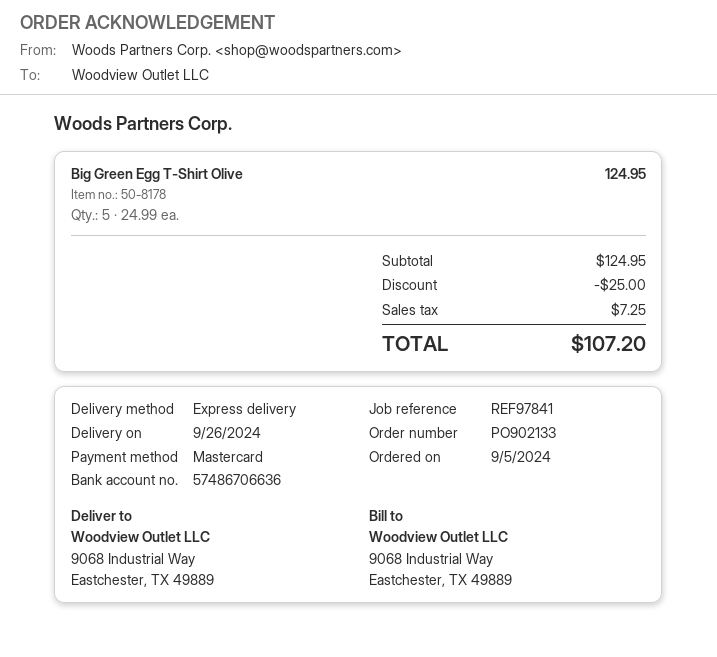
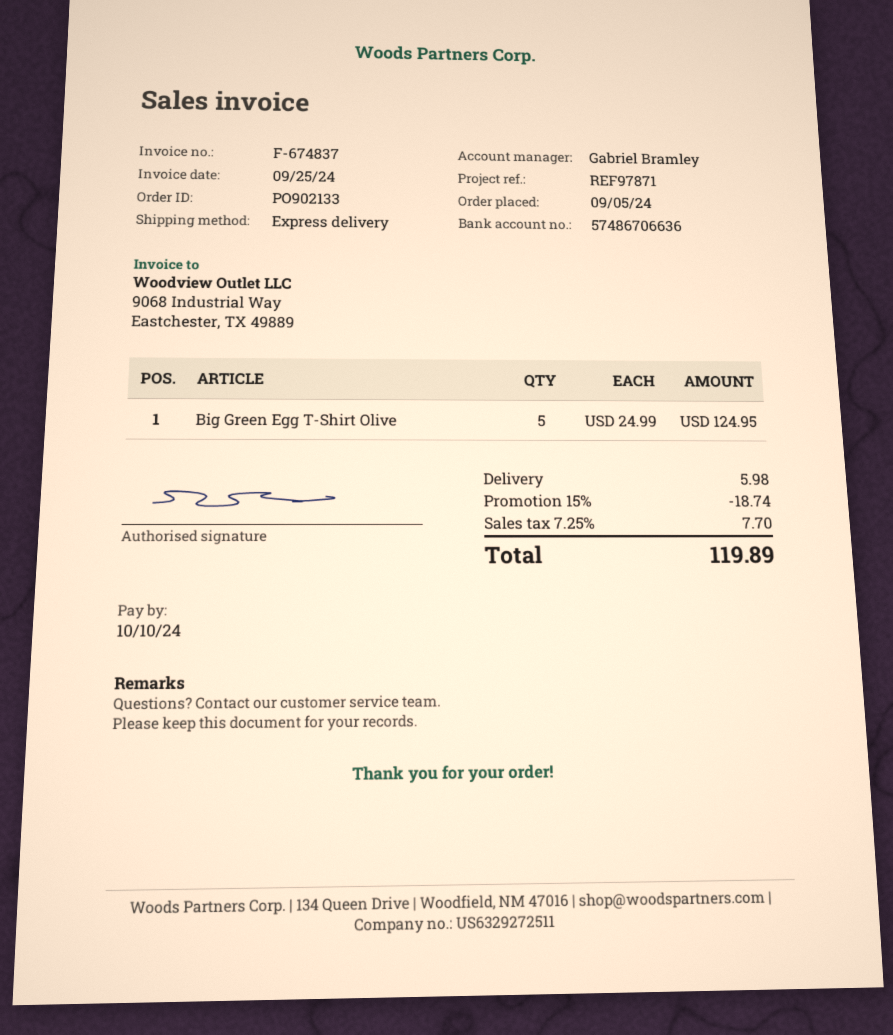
reference: REF97841 -> REF97871
discount: 25.00 -> 18.74
shipping: none -> 5.98
tax: 7.25 -> 7.70
total: 107.20 -> 119.89

